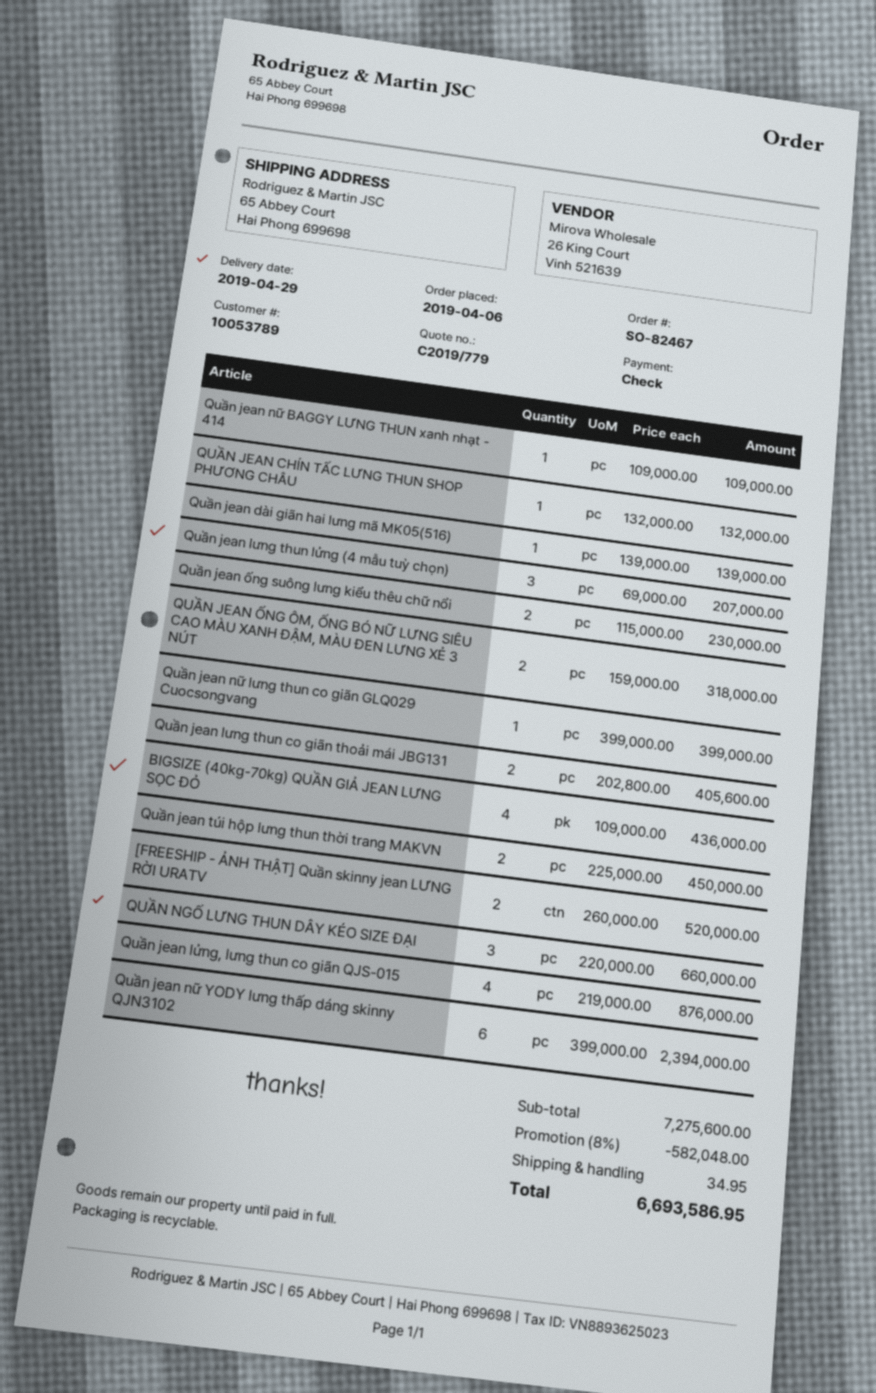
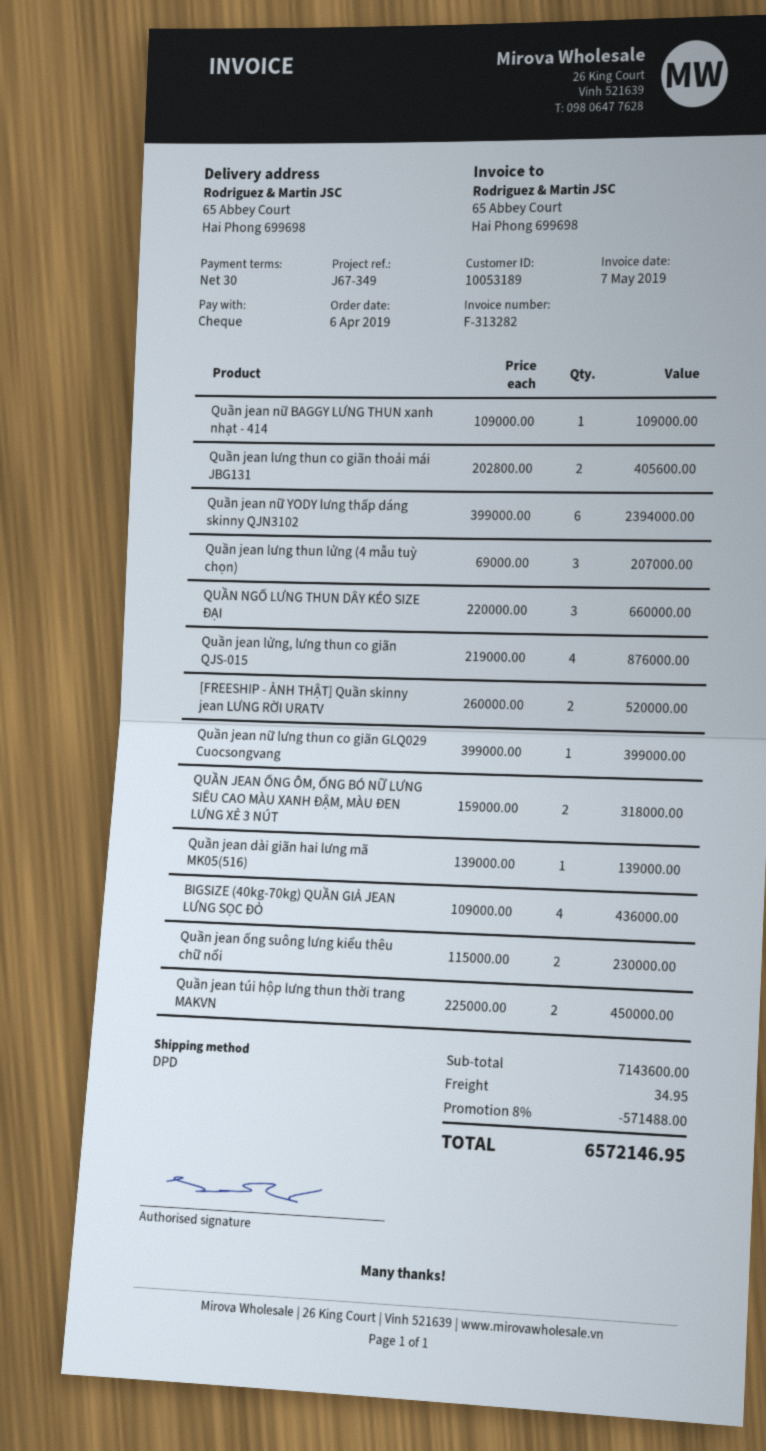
customer number: 10053789 -> 10053189
QUẦN JEAN CHÍN TẤC LƯNG THUN SHOP PHƯƠNG CHÂU: 1 x 132000.00 = 132000.00 -> none
subtotal: 7275600.00 -> 7143600.00
discount: 8% = 582048.00 -> 8% = 571488.00
total: 6693586.95 -> 6572146.95

